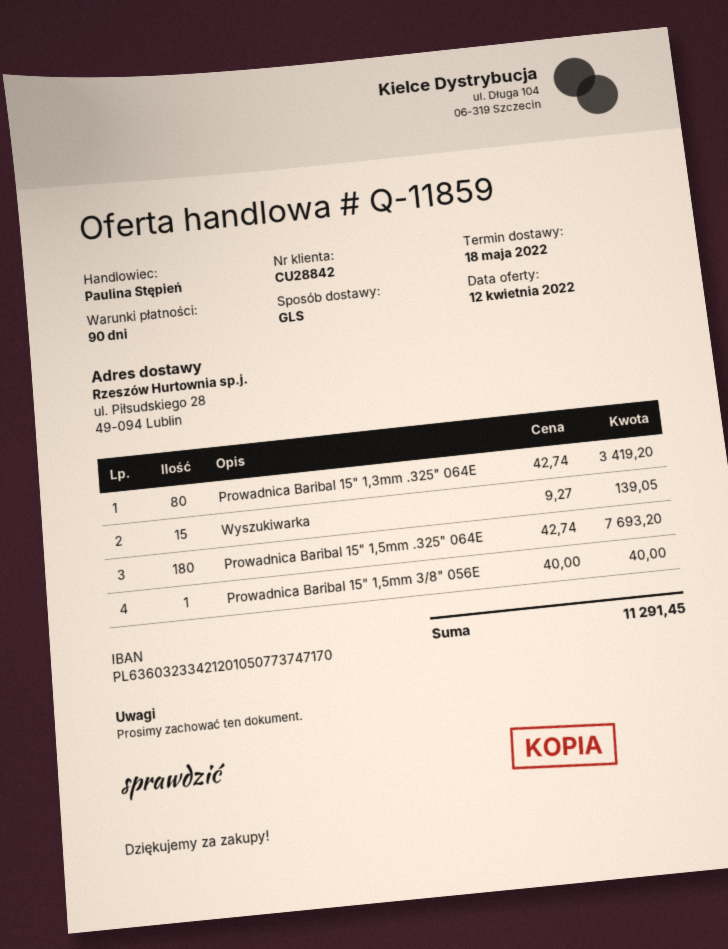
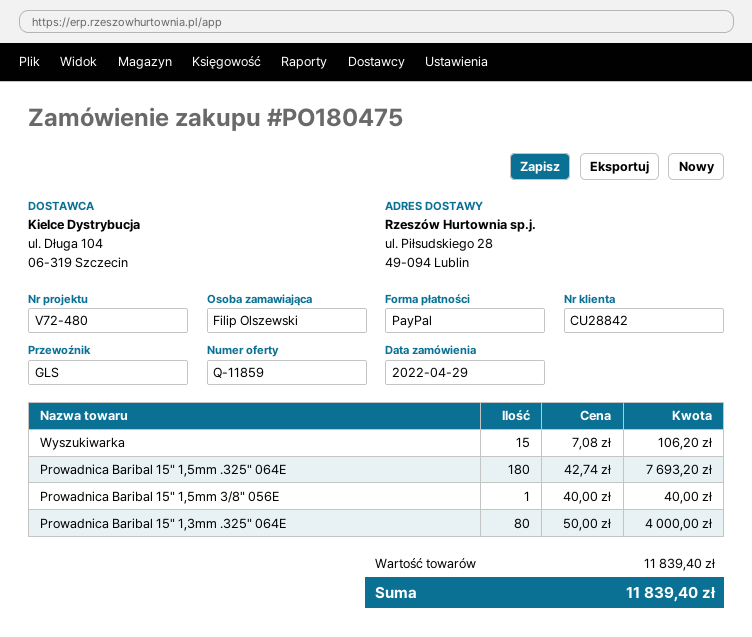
Prowadnica Baribal 15" 1,3mm .325" 064E: 80 x 42.74 = 3419.20 -> 80 x 50.00 = 4000.00
Wyszukiwarka: 15 x 9.27 = 139.05 -> 15 x 7.08 = 106.20
total: 11291.45 -> 11839.40

